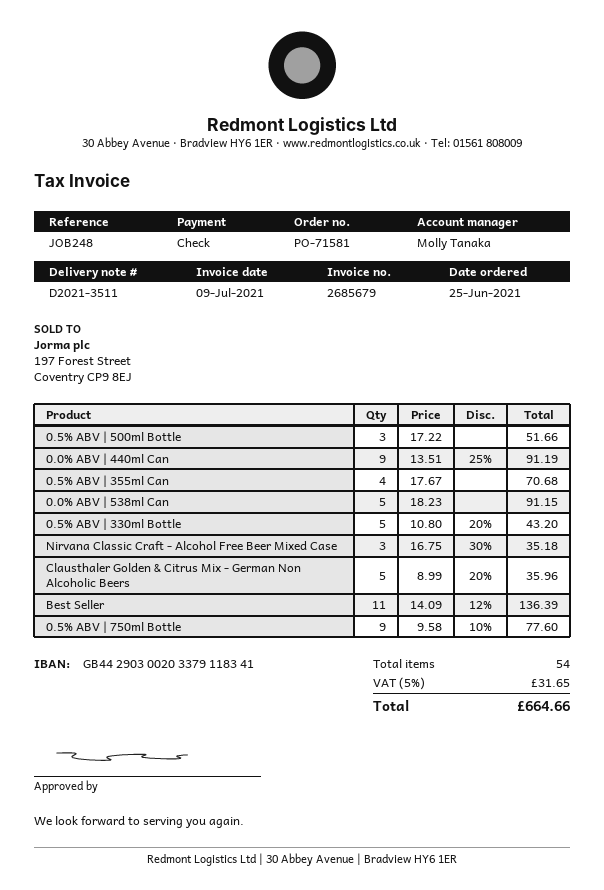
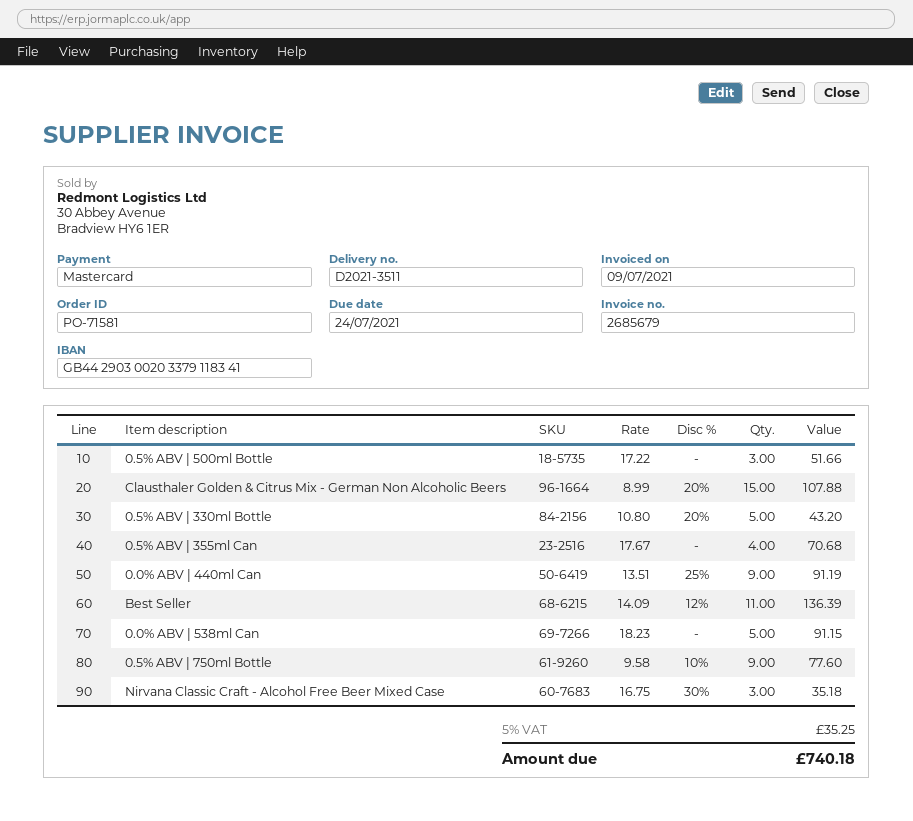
payment method: cheque -> Mastercard
Clausthaler Golden & Citrus Mix - German Non Alcoholic Beers: 5 x 8.99 - 20% = 35.96 -> 15 x 8.99 - 20% = 107.88
tax: 5% = 31.65 -> 5% = 35.25
total: 664.66 -> 740.18

